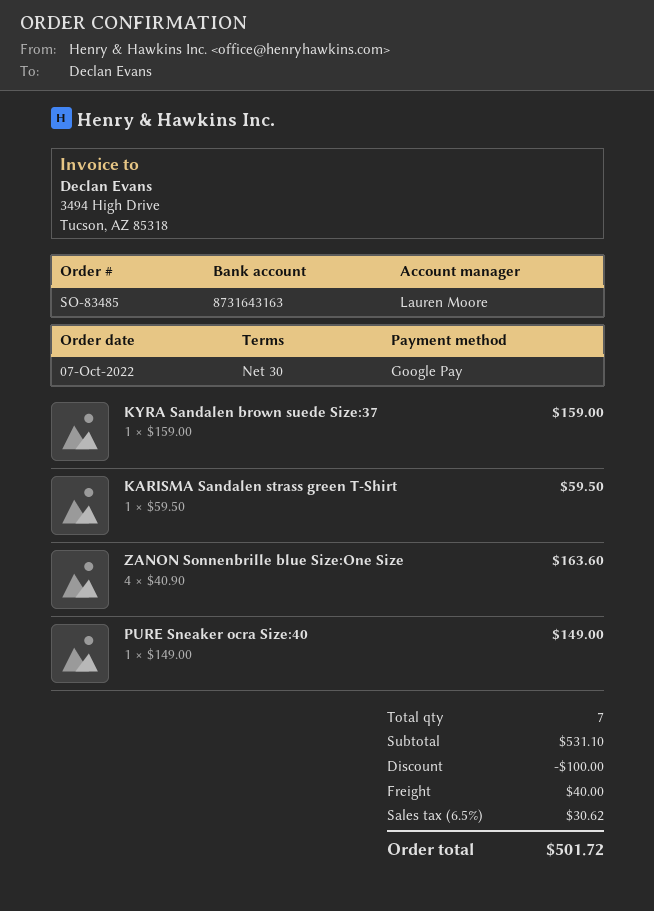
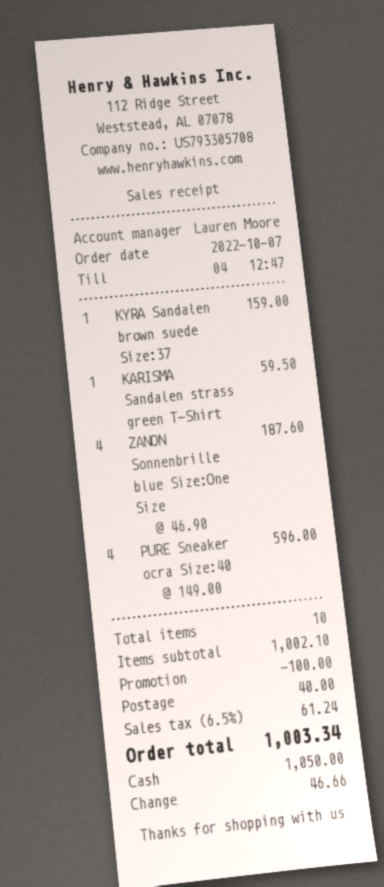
payment method: Google Pay -> cash
ZANON Sonnenbrille blue Size:One Size: 4 x 40.90 = 163.60 -> 4 x 46.90 = 187.60
PURE Sneaker ocra Size:40: 1 x 149.00 = 149.00 -> 4 x 149.00 = 596.00
total quantity: 7 -> 10
subtotal: 531.10 -> 1002.10
tax: 6.5% = 30.62 -> 6.5% = 61.24
total: 501.72 -> 1003.34

